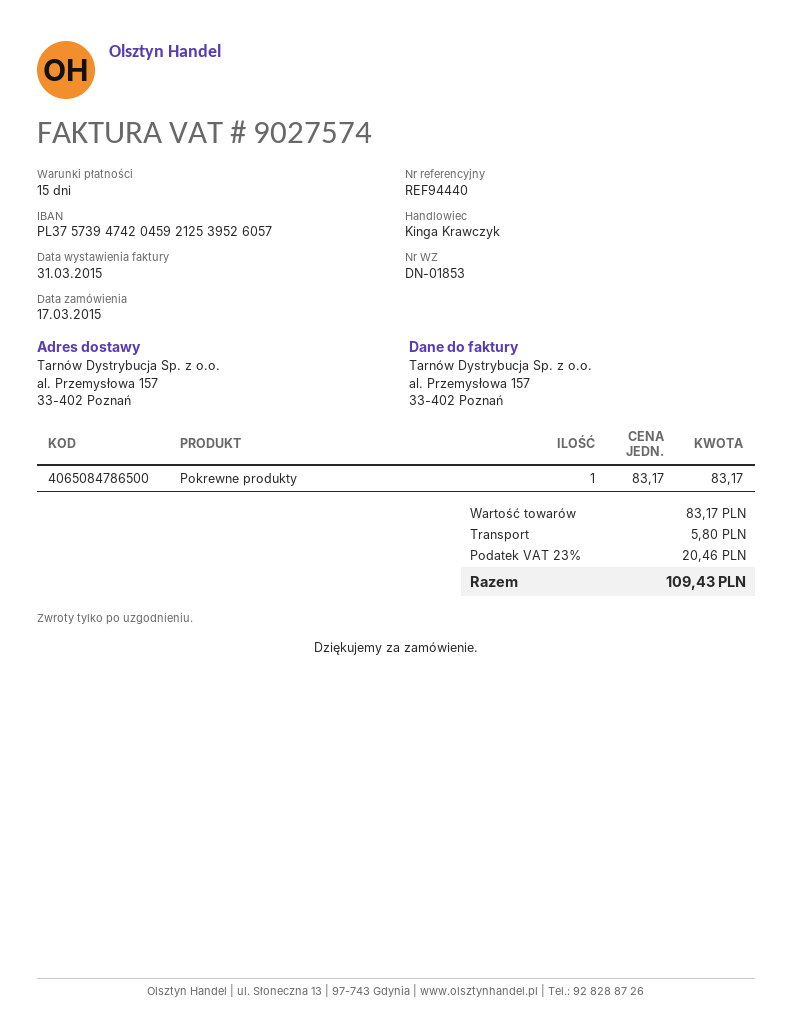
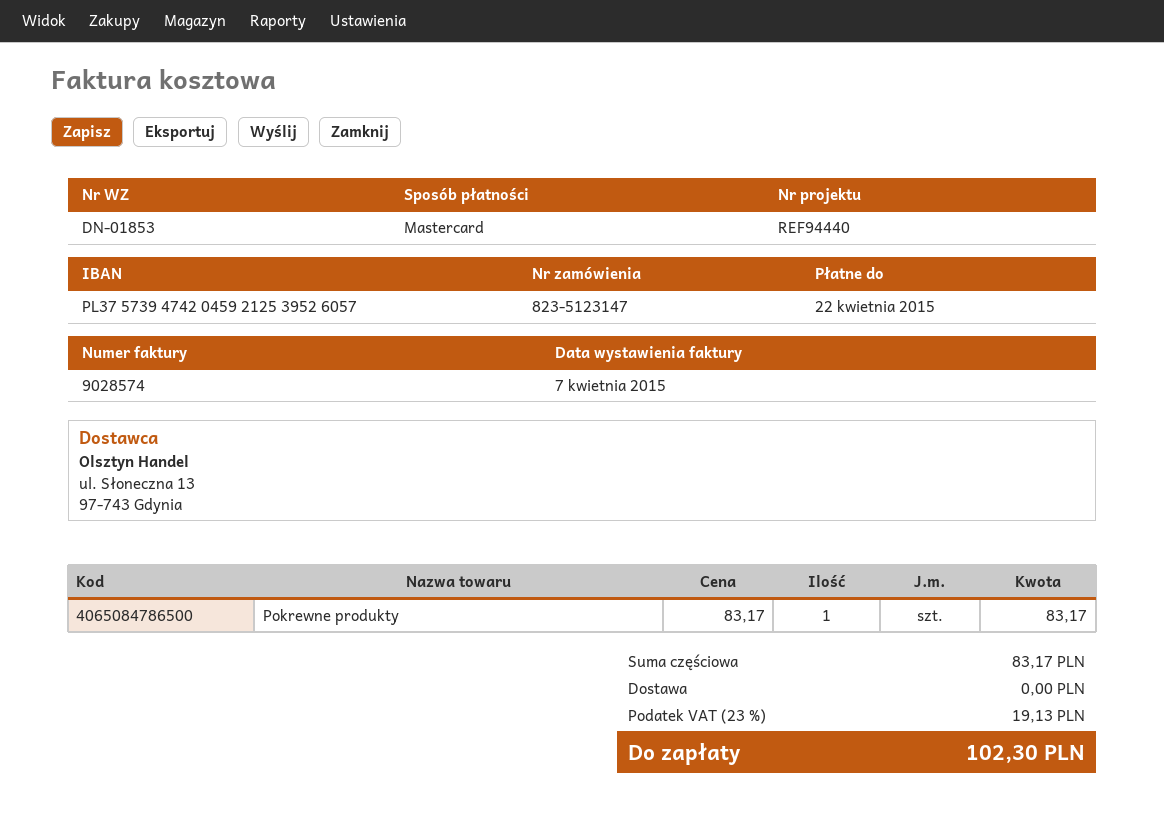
invoice number: 9027574 -> 9028574
invoice date: 2015-03-31 -> 2015-04-07
shipping: 5.80 -> 0.00
tax: 23% = 20.46 -> 23% = 19.13
total: 109.43 -> 102.30

